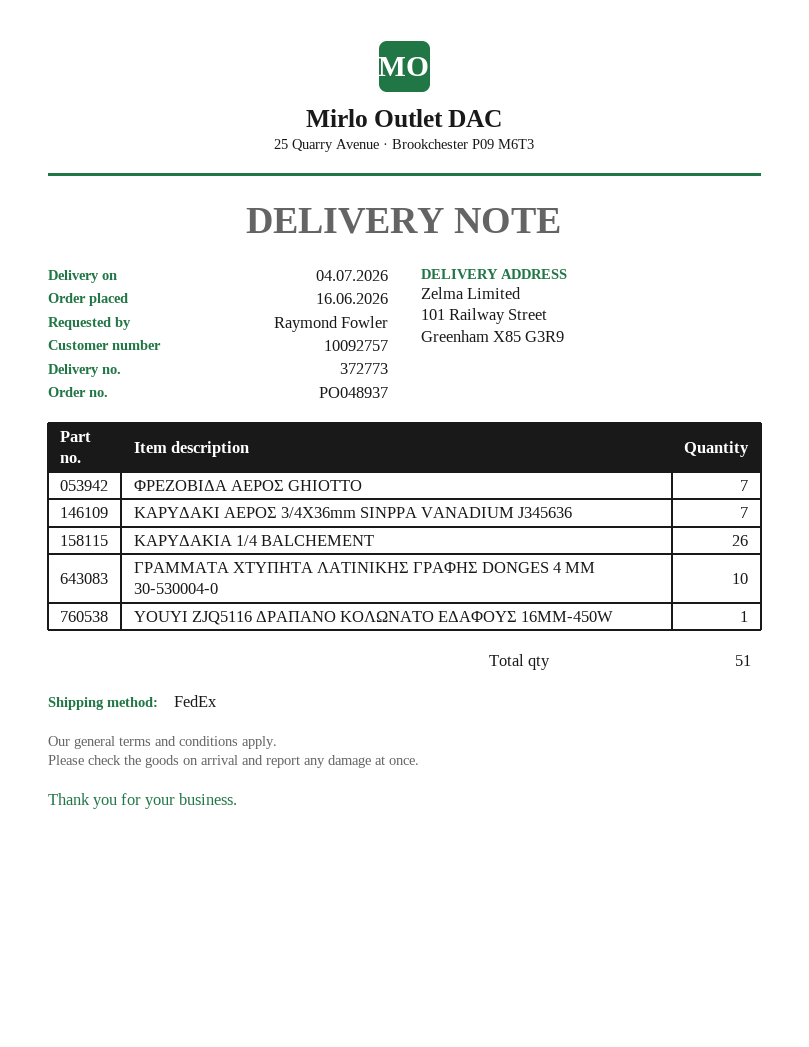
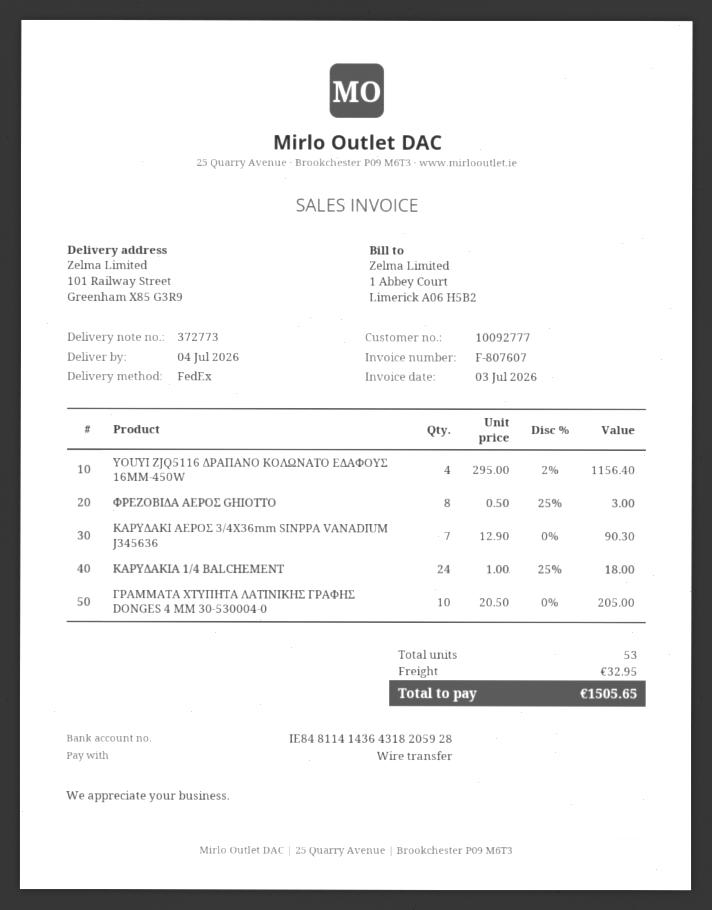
customer number: 10092757 -> 10092777
ΦΡΕΖΟΒΙΔΑ ΑΕΡΟΣ GHIOTTO: 7 -> 8
ΚΑΡΥΔΑΚΙΑ 1/4 BALCHEMENT: 26 -> 24
YOUYI ZJQ5116 ΔΡΑΠΑΝΟ ΚΟΛΩΝΑΤΟ ΕΔΑΦΟΥΣ 16ΜΜ-450W: 1 -> 4
total quantity: 51 -> 53

